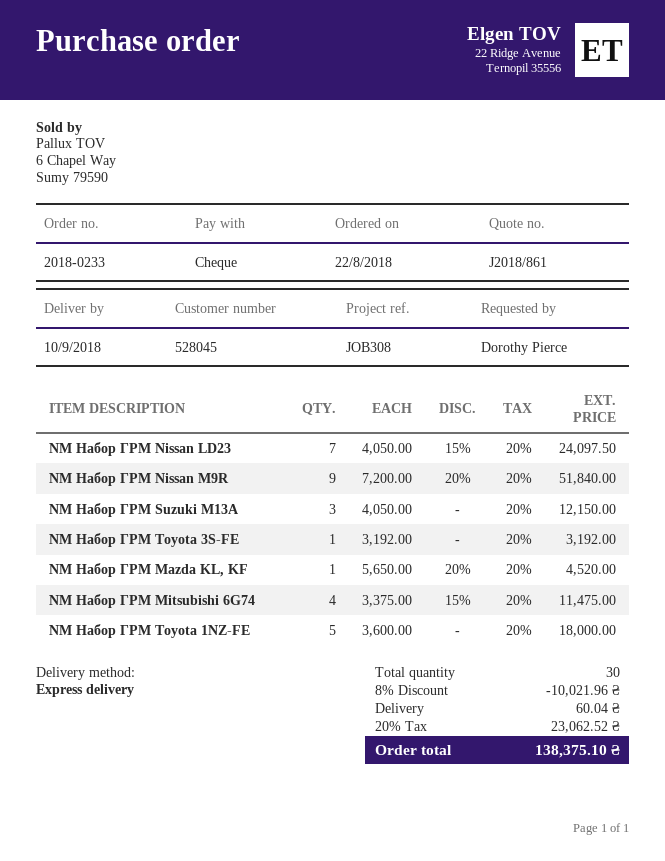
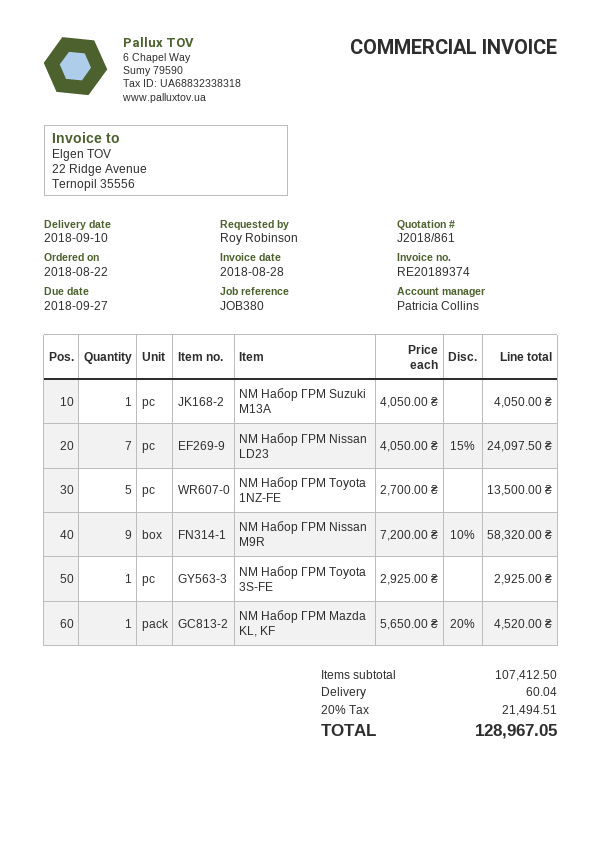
reference: JOB308 -> JOB380
ordered by: Dorothy Pierce -> Roy Robinson
NM Набор ГРМ Nissan M9R: 9 x 7200.00 - 20% = 51840.00 -> 9 x 7200.00 - 10% = 58320.00
NM Набор ГРМ Suzuki M13A: 3 x 4050.00 = 12150.00 -> 1 x 4050.00 = 4050.00
NM Набор ГРМ Toyota 3S-FE: 1 x 3192.00 = 3192.00 -> 1 x 2925.00 = 2925.00
NM Набор ГРМ Mitsubishi 6G74: 4 x 3375.00 - 15% = 11475.00 -> none
NM Набор ГРМ Toyota 1NZ-FE: 5 x 3600.00 = 18000.00 -> 5 x 2700.00 = 13500.00
discount: 8% = 10021.96 -> none
tax: 20% = 23062.52 -> 20% = 21494.51
total: 138375.10 -> 128967.05

